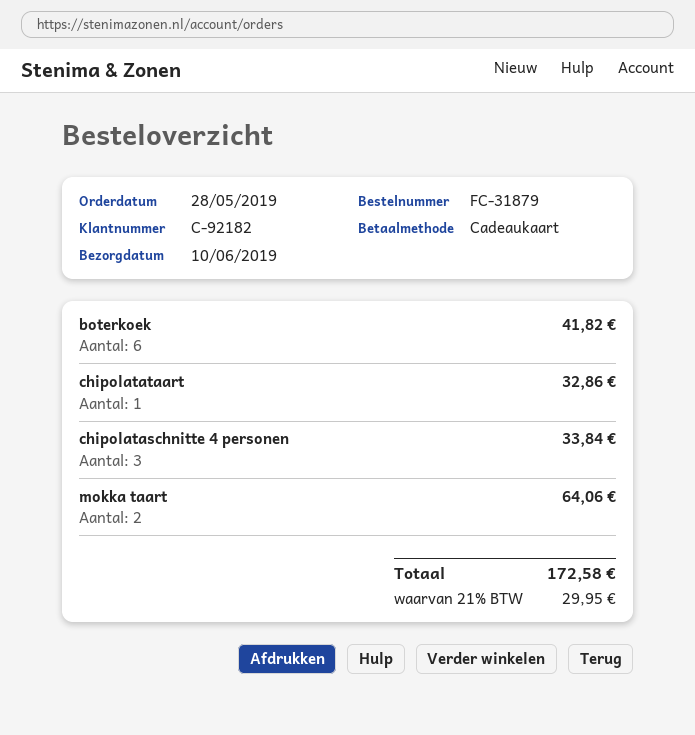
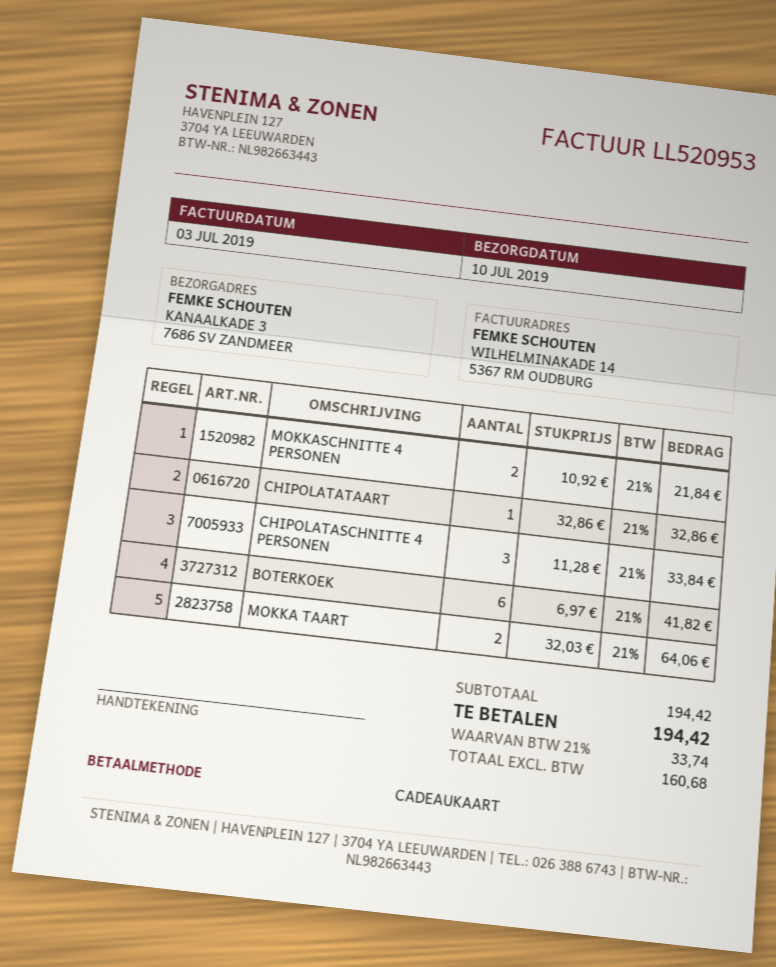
delivery date: 2019-06-10 -> 2019-07-10
MOKKASCHNITTE 4 PERSONEN: none -> 2 for 21.84
tax: 21% = 29.95 -> 21% = 33.74
total: 172.58 -> 194.42

